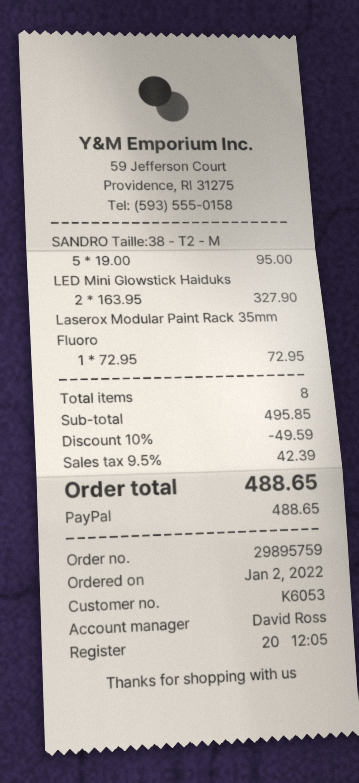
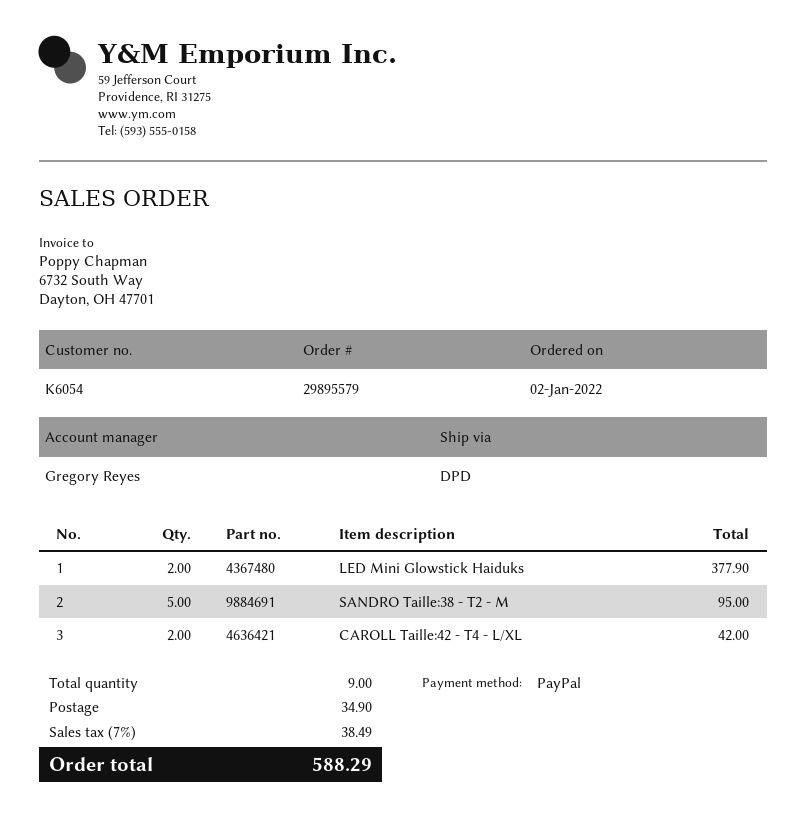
order number: 29895759 -> 29895579
customer number: K6053 -> K6054
sales rep: David Ross -> Gregory Reyes
LED Mini Glowstick Haiduks: 2 for 327.90 -> 2 for 377.90
Laserox Modular Paint Rack 35mm Fluoro: 1 for 72.95 -> none
CAROLL Taille:42 - T4 - L/XL: none -> 2 for 42.00
total quantity: 8 -> 9
discount: 10% = 49.59 -> none
shipping: none -> 34.90
tax: 9.5% = 42.39 -> 7% = 38.49
total: 488.65 -> 588.29

